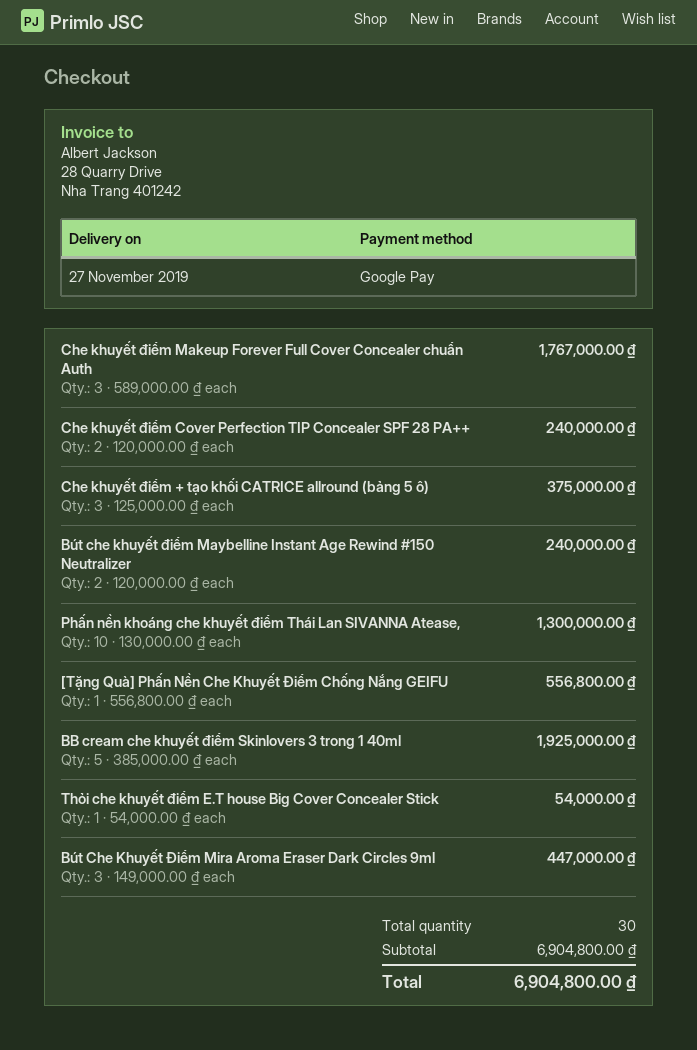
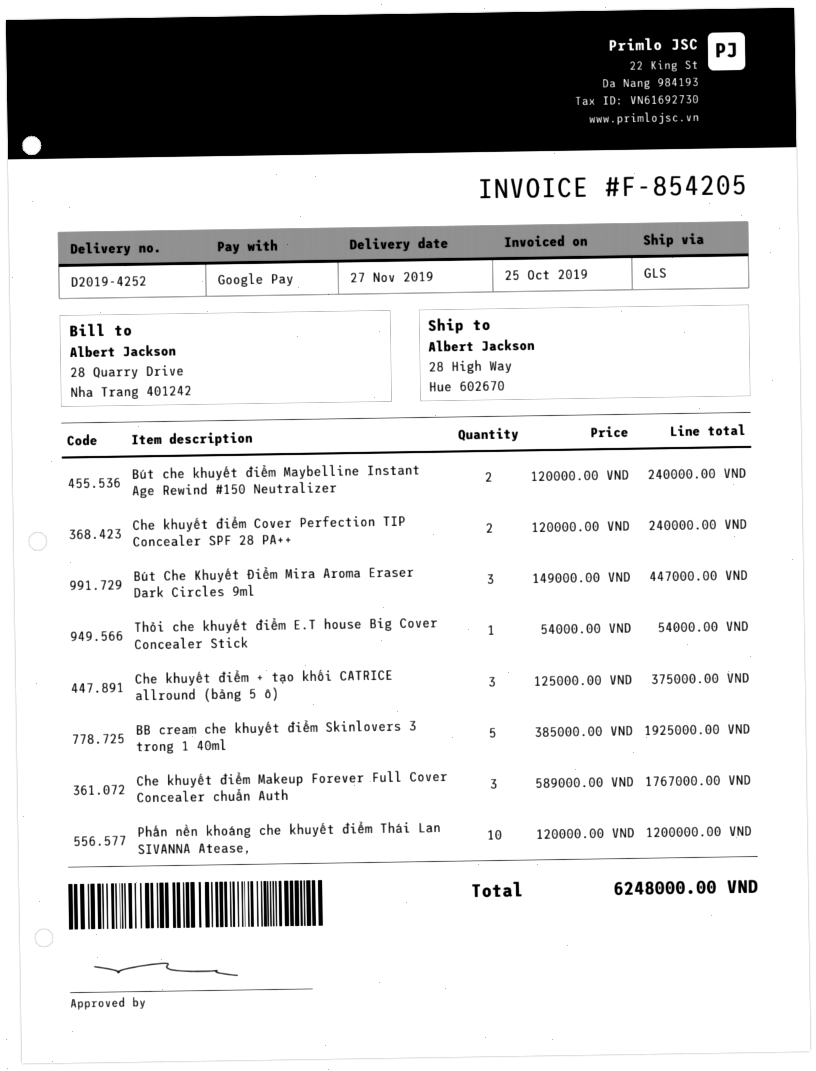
Phấn nền khoáng che khuyết điểm Thái Lan SIVANNA Atease,: 10 x 130000.00 = 1300000.00 -> 10 x 120000.00 = 1200000.00
[Tặng Quà] Phấn Nền Che Khuyết Điểm Chống Nắng GEIFU: 1 x 556800.00 = 556800.00 -> none
total: 6904800.00 -> 6248000.00

